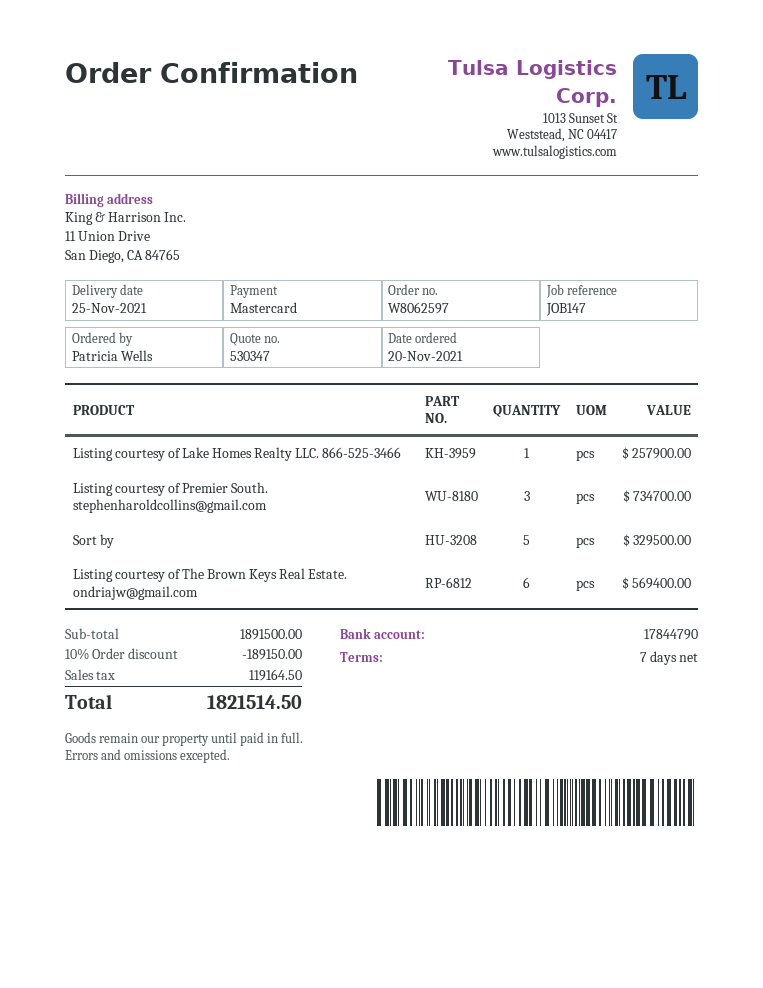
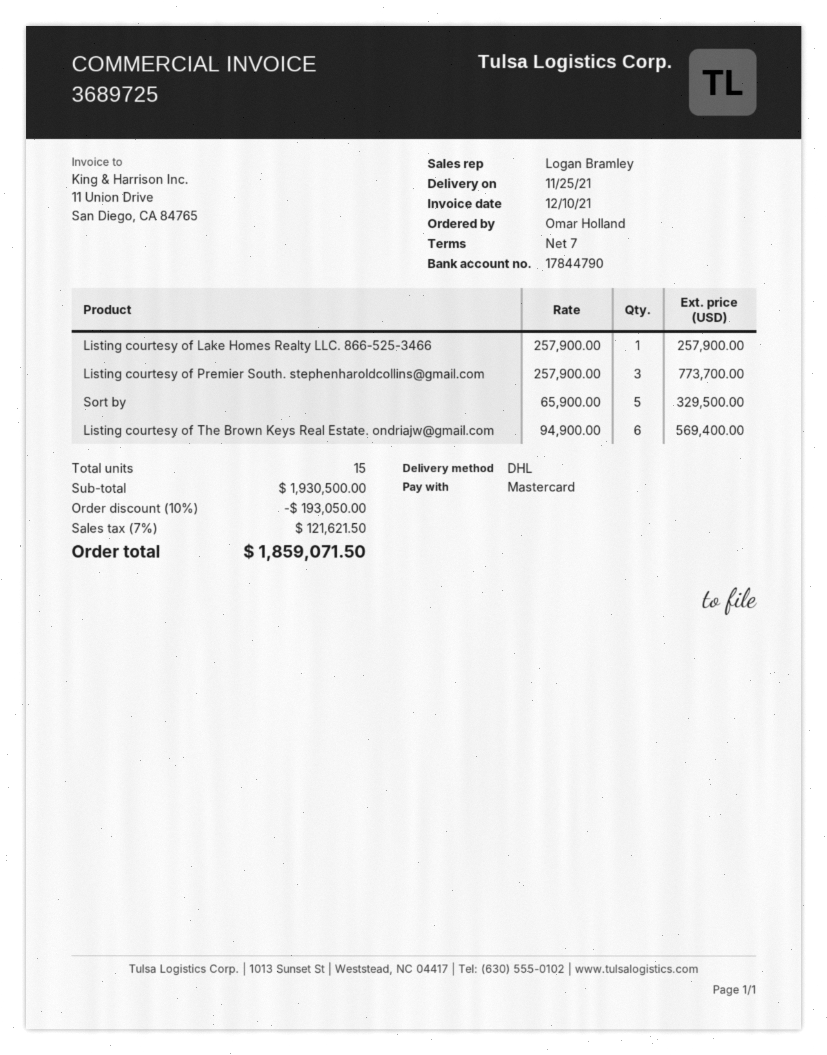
ordered by: Patricia Wells -> Omar Holland
Listing courtesy of Premier South. stephenharoldcollins@gmail.com: 3 for 734700.00 -> 3 for 773700.00
subtotal: 1891500.00 -> 1930500.00
discount: 10% = 189150.00 -> 10% = 193050.00
tax: 119164.50 -> 121621.50
total: 1821514.50 -> 1859071.50

